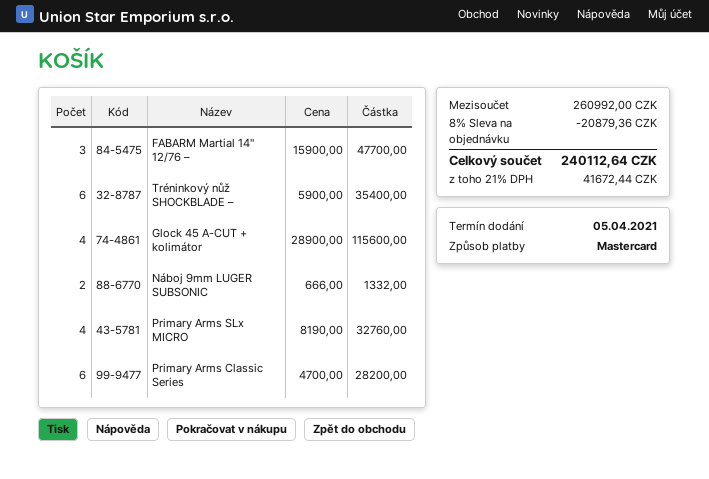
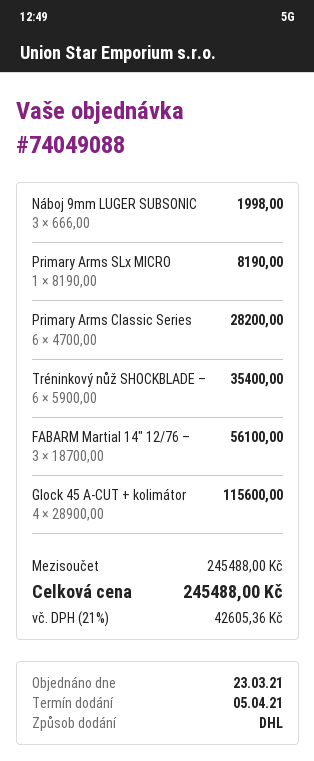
FABARM Martial 14" 12/76 –: 3 x 15900.00 = 47700.00 -> 3 x 18700.00 = 56100.00
Náboj 9mm LUGER SUBSONIC: 2 x 666.00 = 1332.00 -> 3 x 666.00 = 1998.00
Primary Arms SLx MICRO: 4 x 8190.00 = 32760.00 -> 1 x 8190.00 = 8190.00
subtotal: 260992.00 -> 245488.00
discount: 8% = 20879.36 -> none
tax: 21% = 41672.44 -> 21% = 42605.36
total: 240112.64 -> 245488.00

